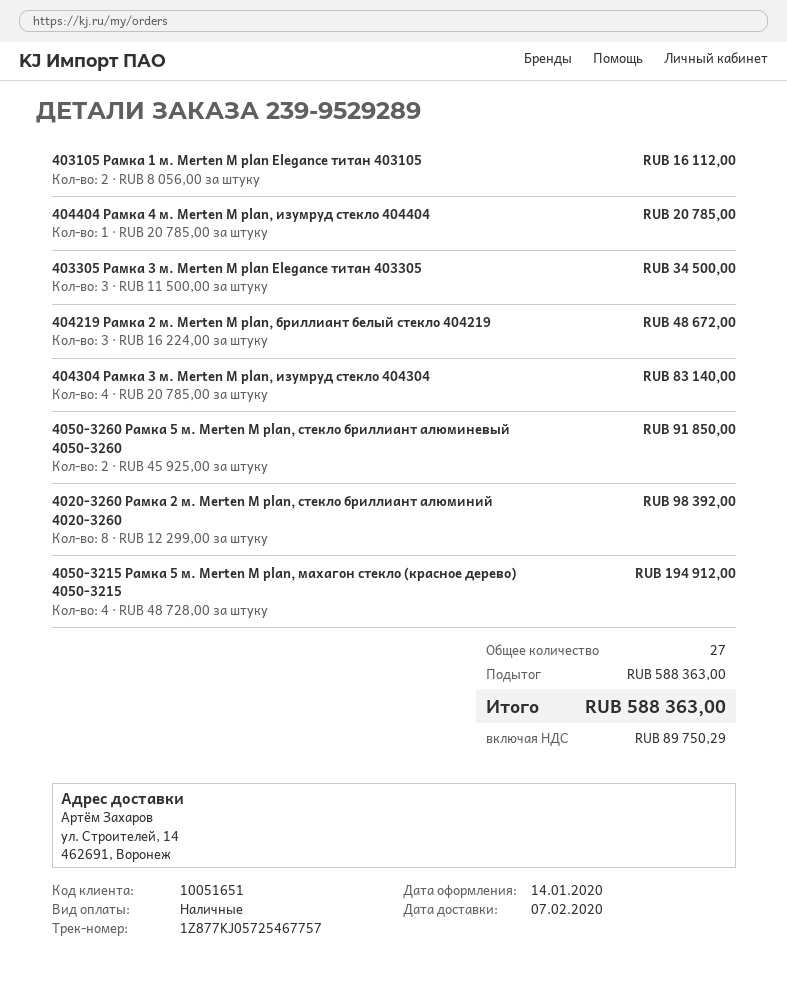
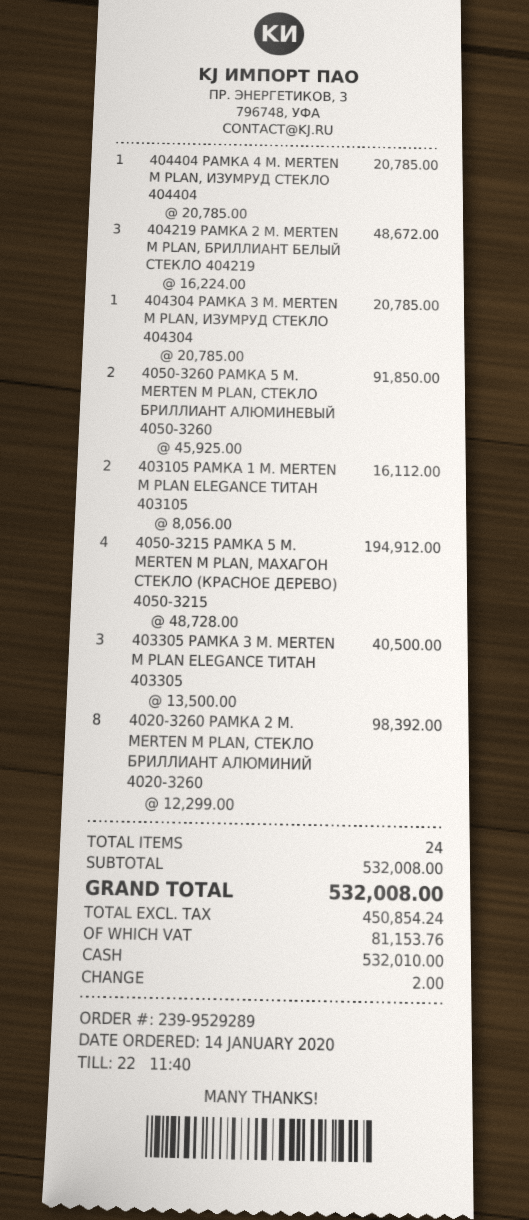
403305 Рамка 3 м. Merten M plan Elegance титан 403305: 3 x 11500.00 = 34500.00 -> 3 x 13500.00 = 40500.00
404304 Рамка 3 м. Merten M plan, изумруд стекло 404304: 4 x 20785.00 = 83140.00 -> 1 x 20785.00 = 20785.00
total quantity: 27 -> 24
subtotal: 588363.00 -> 532008.00
tax: 89750.29 -> 81153.76
total: 588363.00 -> 532008.00

